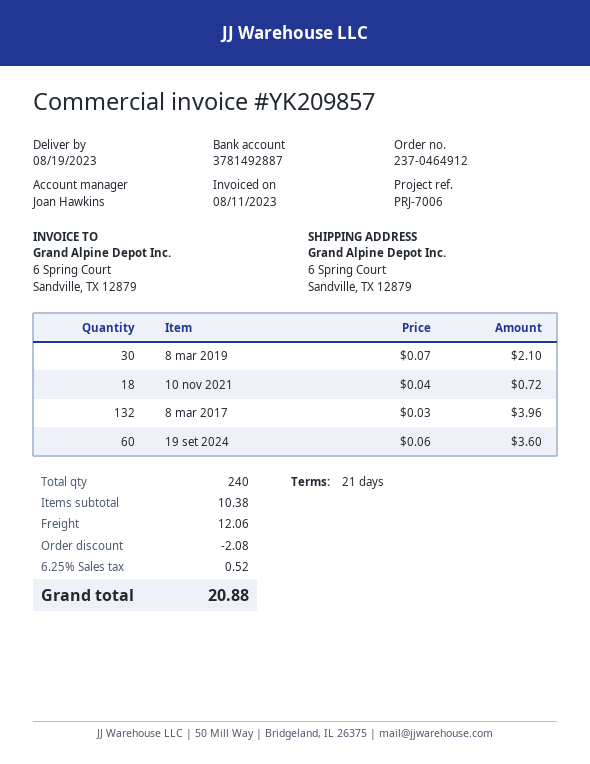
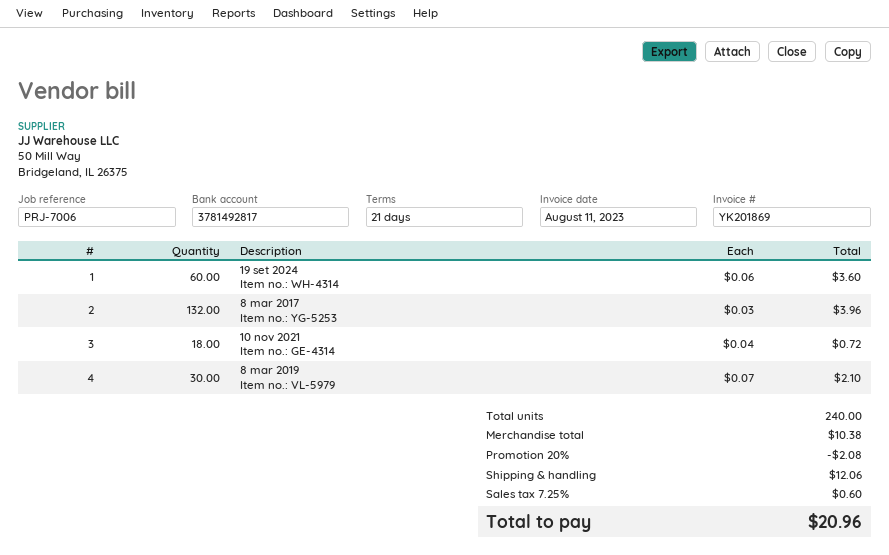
invoice number: YK209857 -> YK201869
bank account: 3781492887 -> 3781492817
tax: 6.25% = 0.52 -> 7.25% = 0.60
total: 20.88 -> 20.96

